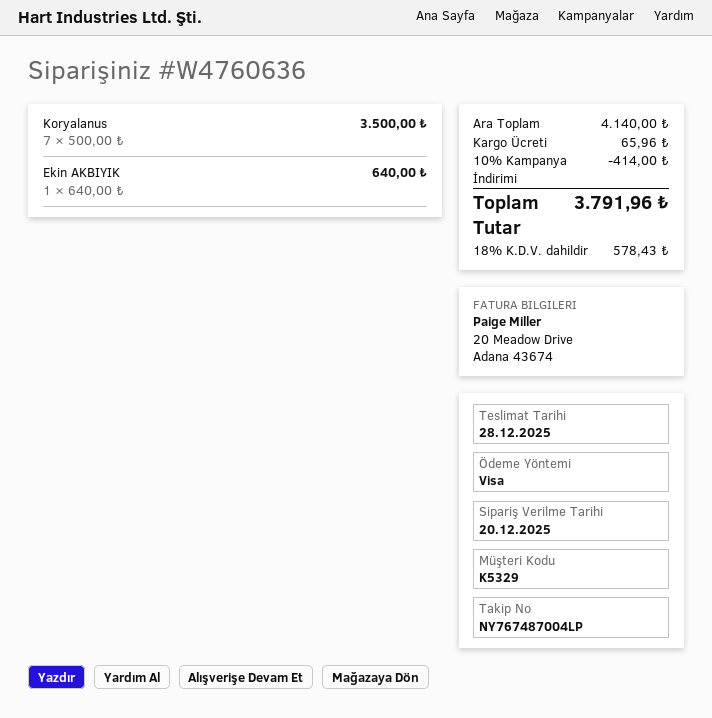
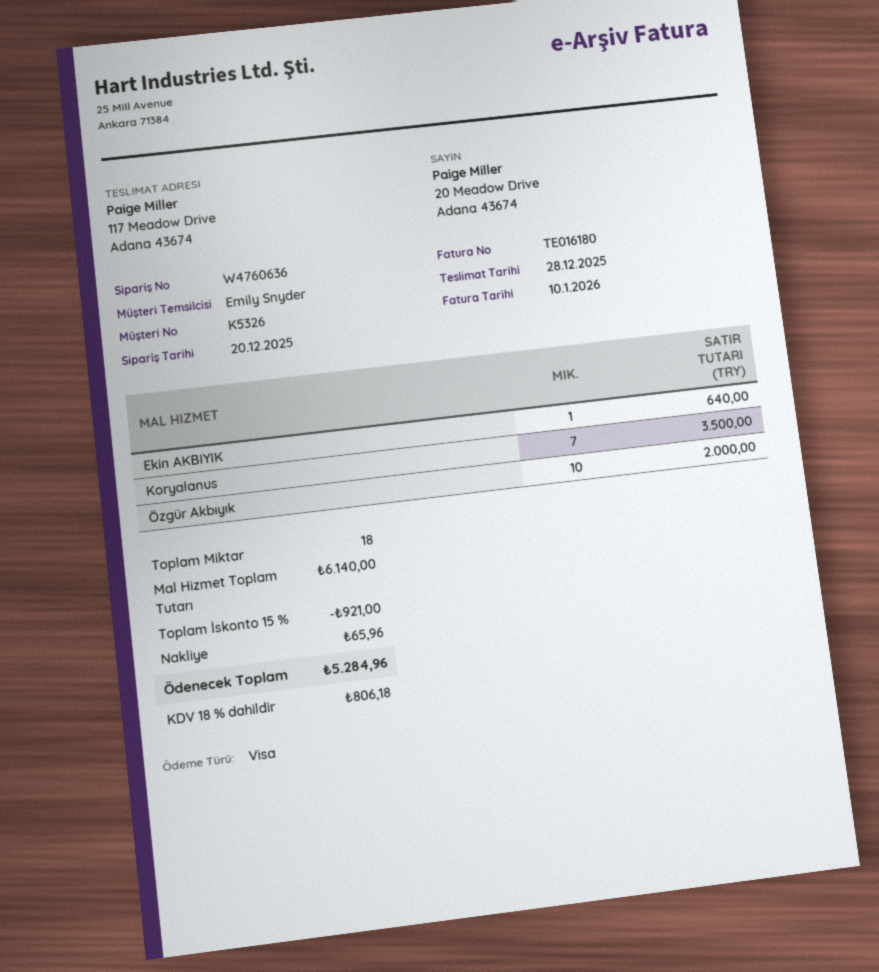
customer number: K5329 -> K5326
Özgür Akbıyık: none -> 10 for 2000.00
subtotal: 4140.00 -> 6140.00
discount: 10% = 414.00 -> 15% = 921.00
tax: 18% = 578.43 -> 18% = 806.18
total: 3791.96 -> 5284.96

